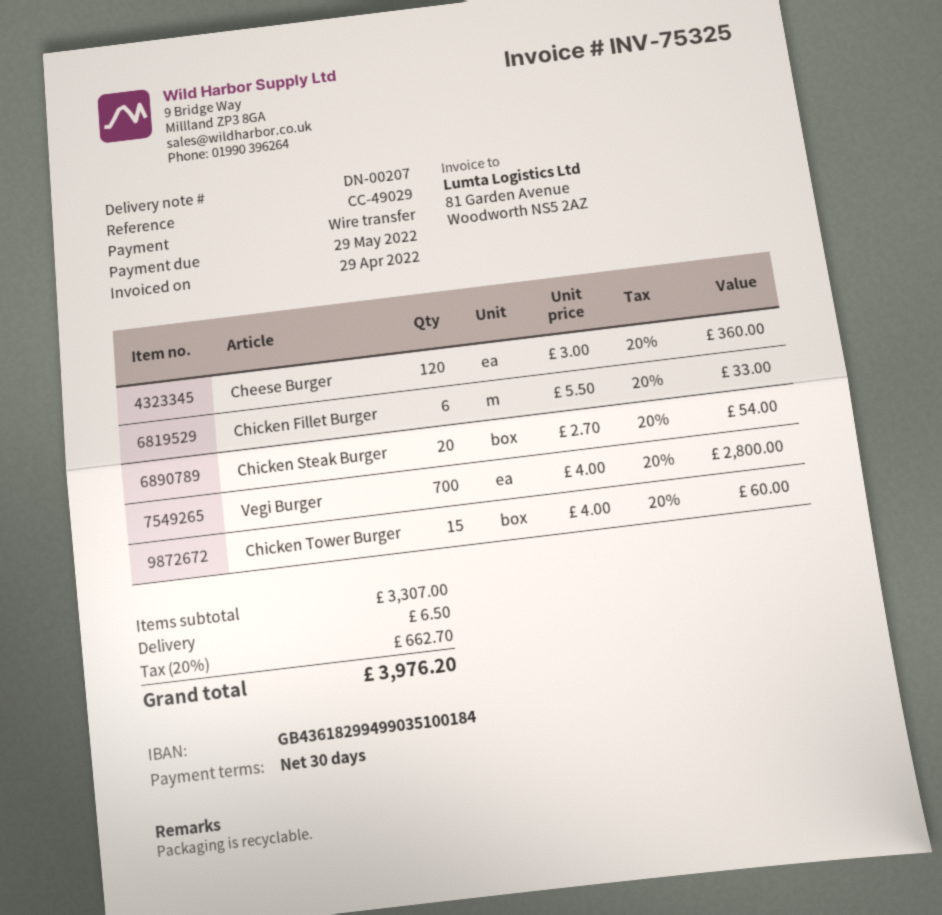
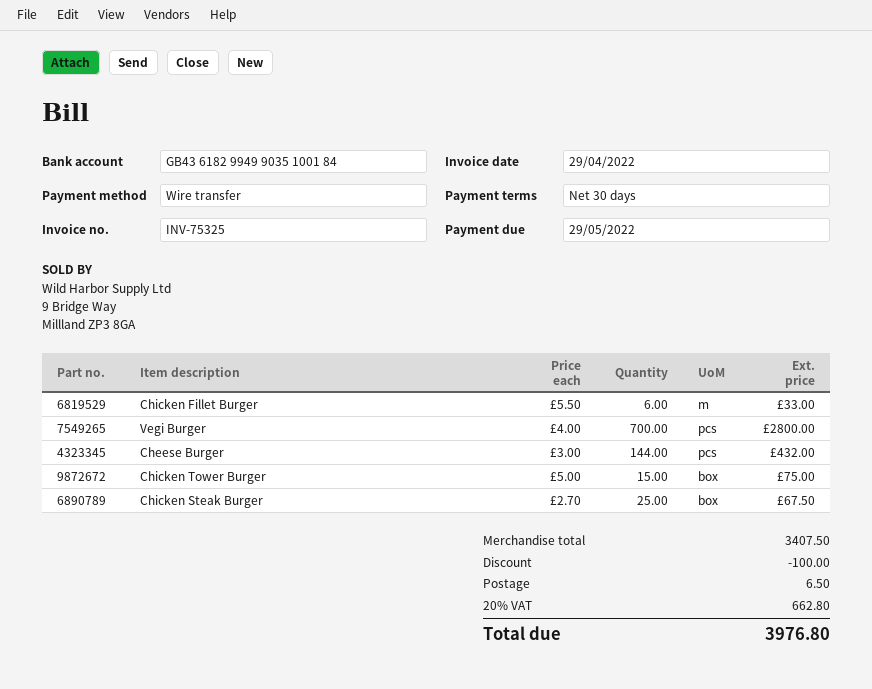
Cheese Burger: 120 x 3.00 = 360.00 -> 144 x 3.00 = 432.00
Chicken Steak Burger: 20 x 2.70 = 54.00 -> 25 x 2.70 = 67.50
Chicken Tower Burger: 15 x 4.00 = 60.00 -> 15 x 5.00 = 75.00
subtotal: 3307.00 -> 3407.50
discount: none -> 100.00
tax: 20% = 662.70 -> 20% = 662.80
total: 3976.20 -> 3976.80

